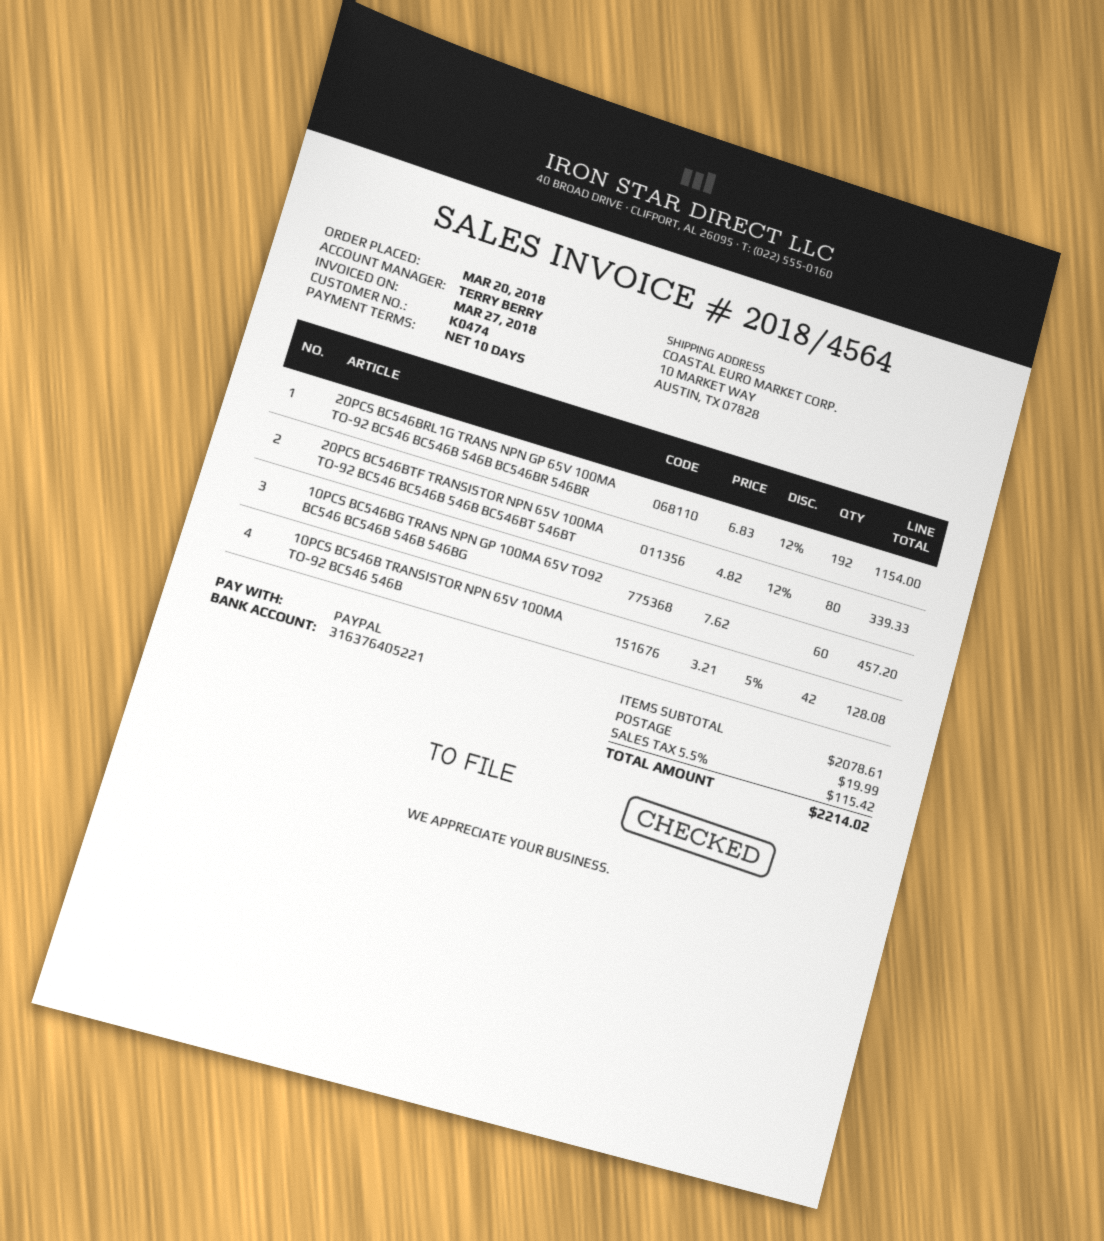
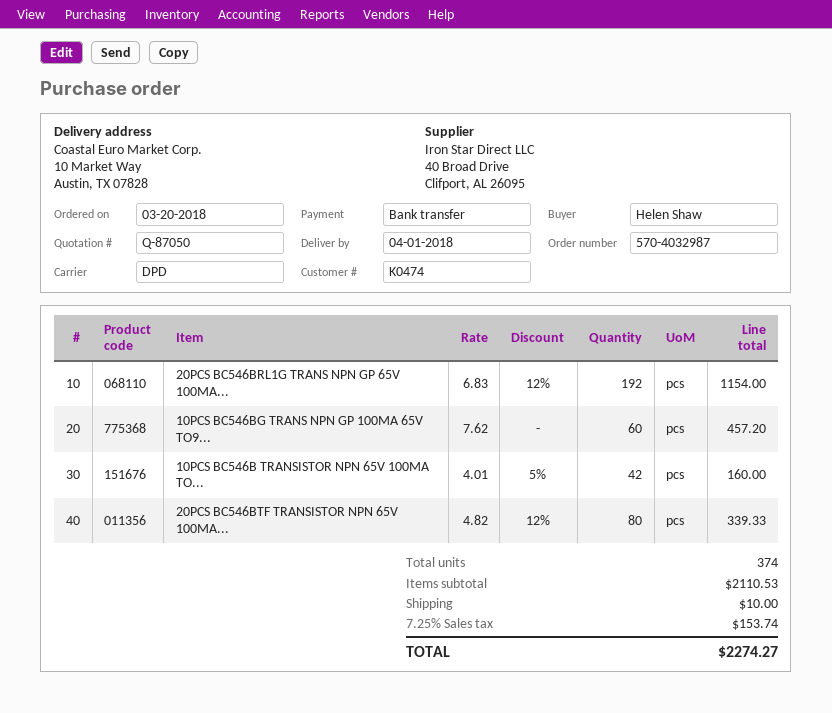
payment method: PayPal -> bank transfer
10PCS BC546B TRANSISTOR NPN 65V 100MA TO-92 BC546 546B: 42 x 3.21 - 5% = 128.08 -> 42 x 4.01 - 5% = 160.00
subtotal: 2078.61 -> 2110.53
shipping: 19.99 -> 10.00
tax: 5.5% = 115.42 -> 7.25% = 153.74
total: 2214.02 -> 2274.27

